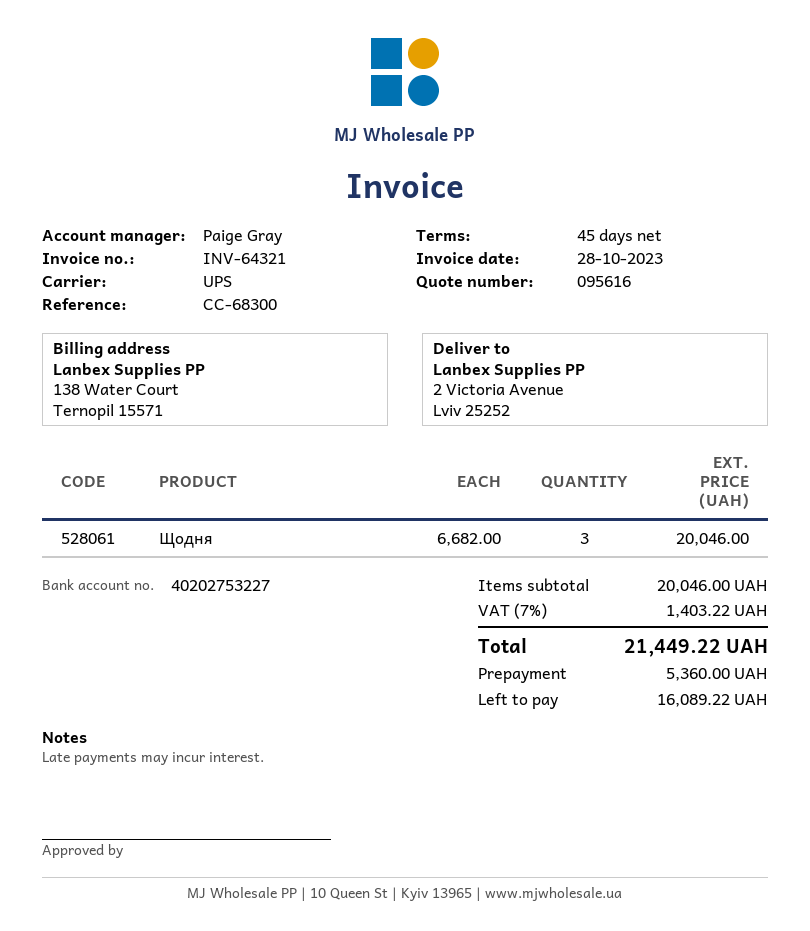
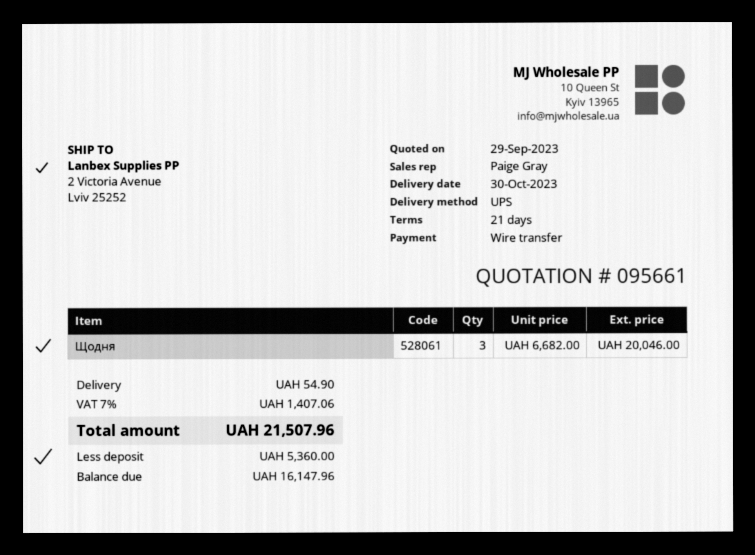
quote number: 095616 -> 095661
payment terms: 45 days -> 21 days
shipping: none -> 54.90
tax: 7% = 1403.22 -> 7% = 1407.06
total: 21449.22 -> 21507.96
balance: 16089.22 -> 16147.96

